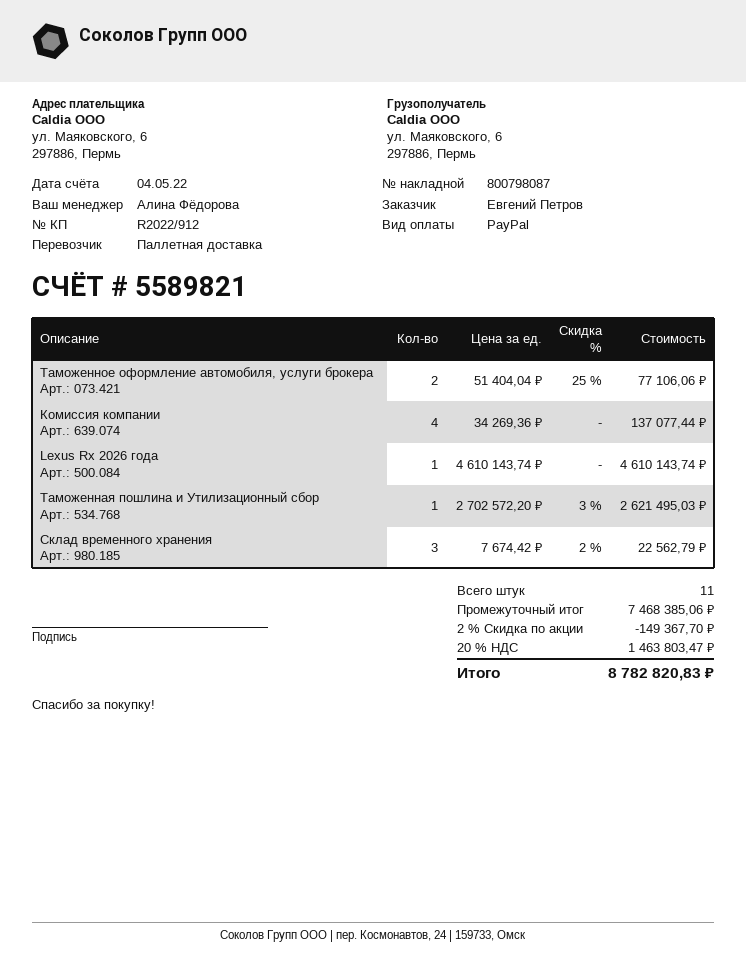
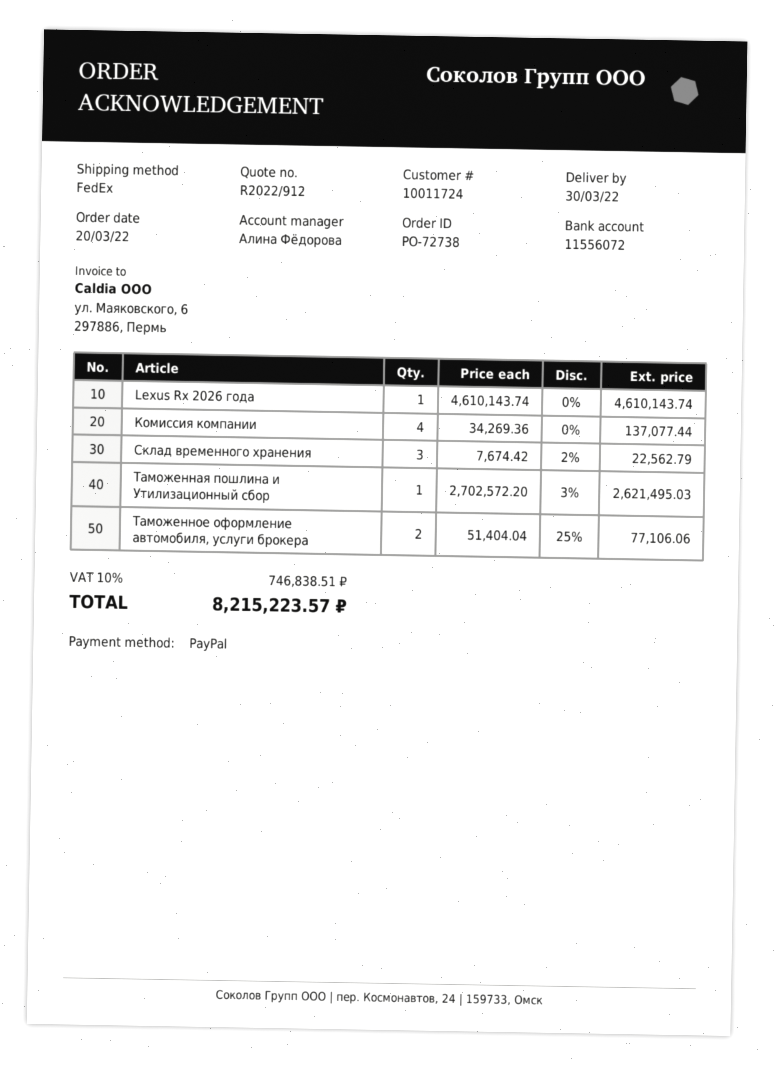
shipping method: pallet freight -> FedEx
discount: 2% = 149367.70 -> none
tax: 20% = 1463803.47 -> 10% = 746838.51
total: 8782820.83 -> 8215223.57

